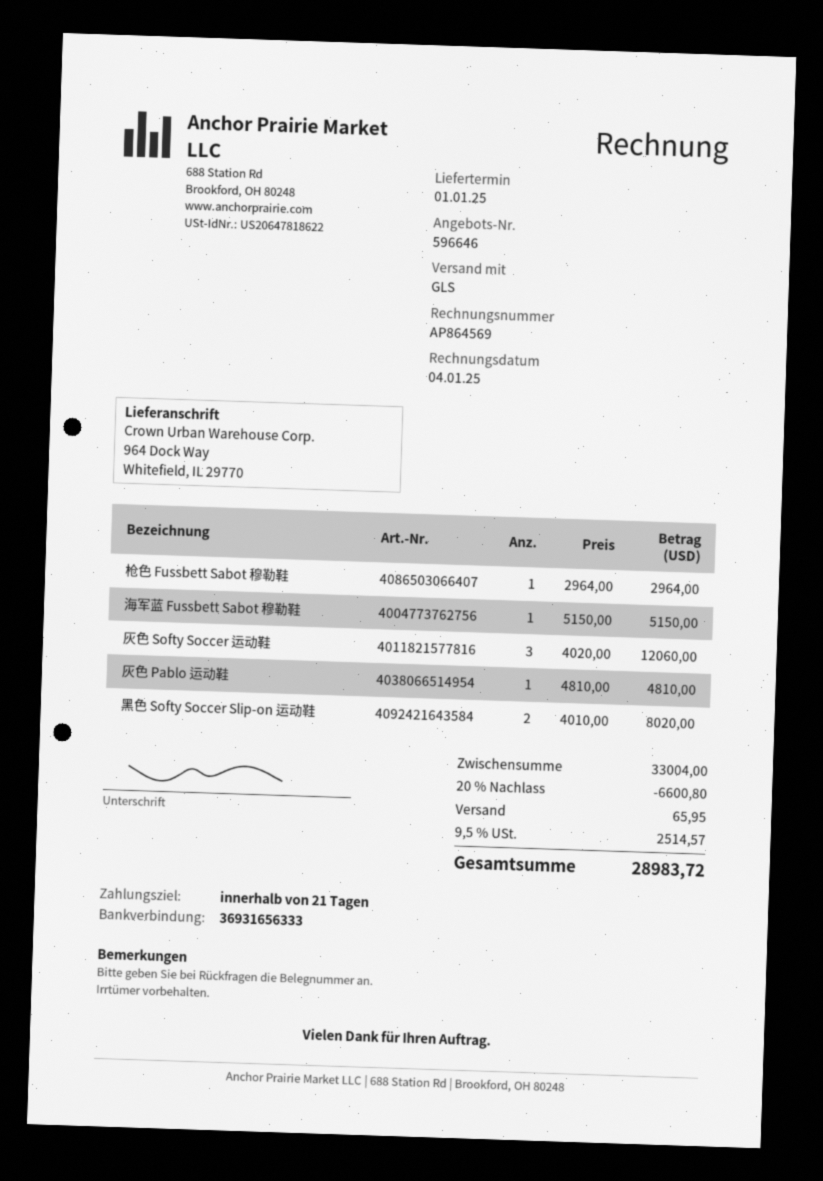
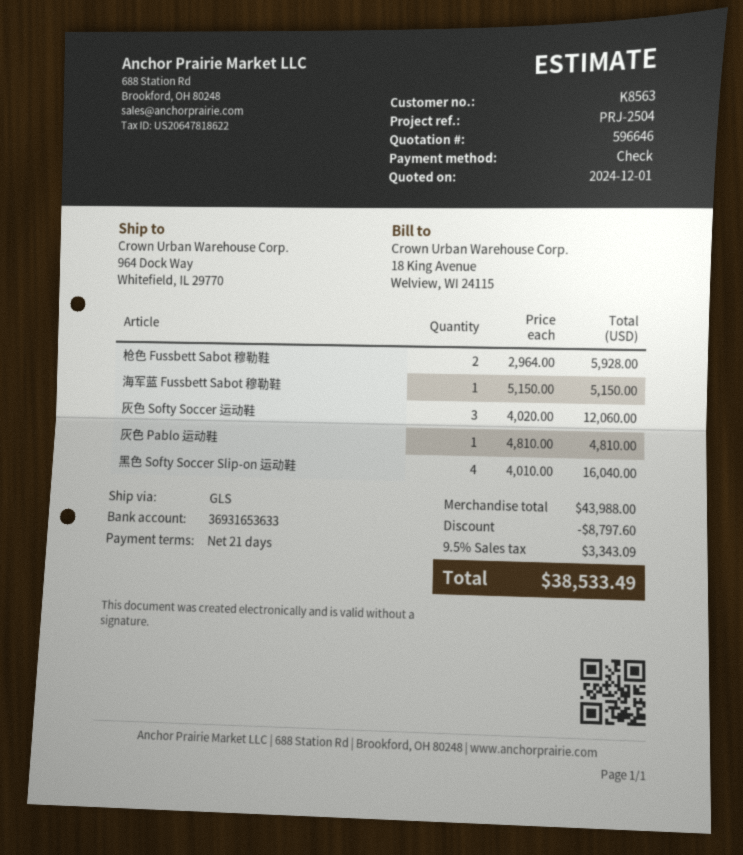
bank account: 36931656333 -> 36931653633
枪色 Fussbett Sabot 穆勒鞋: 1 x 2964.00 = 2964.00 -> 2 x 2964.00 = 5928.00
黑色 Softy Soccer Slip-on 运动鞋: 2 x 4010.00 = 8020.00 -> 4 x 4010.00 = 16040.00
subtotal: 33004.00 -> 43988.00
discount: 6600.80 -> 8797.60
shipping: 65.95 -> none
tax: 9.5% = 2514.57 -> 9.5% = 3343.09
total: 28983.72 -> 38533.49

